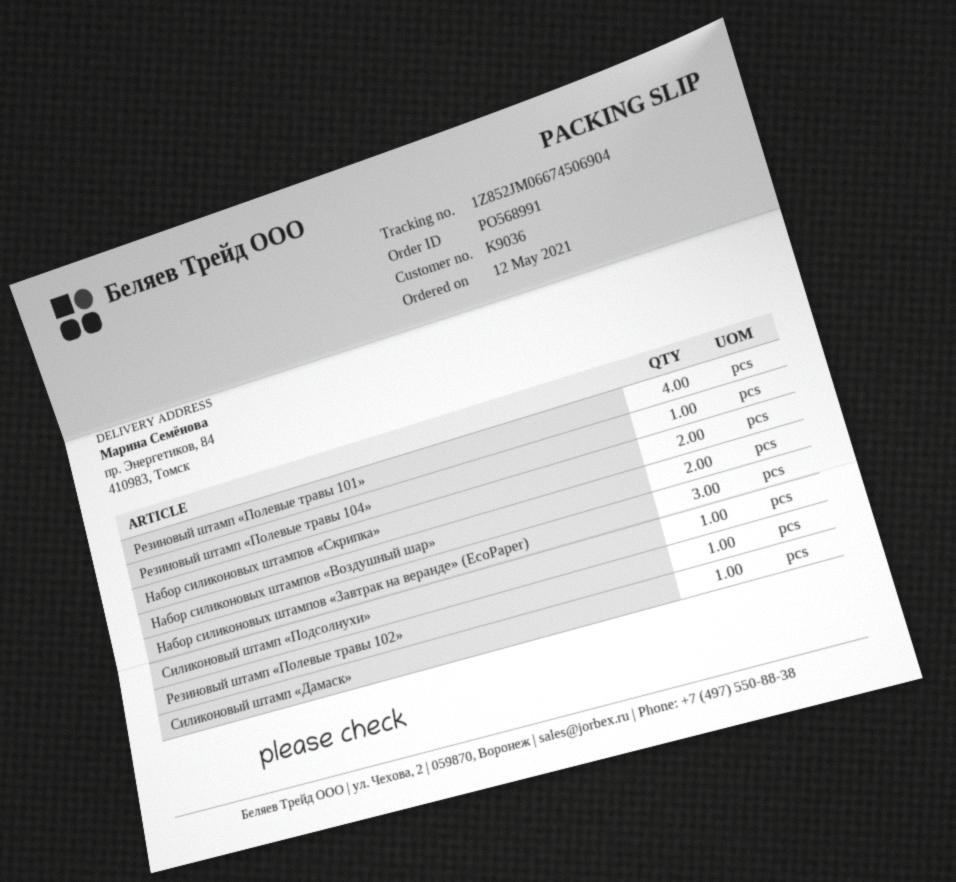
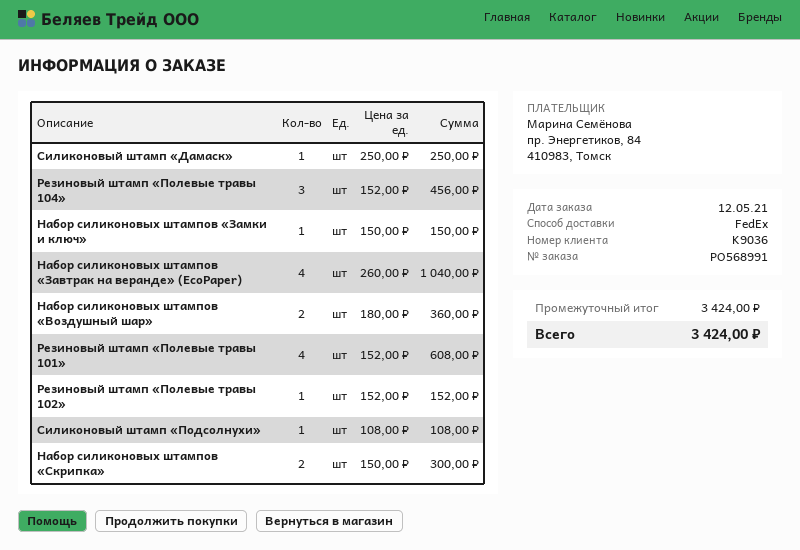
Резиновый штамп «Полевые травы 104»: 1 -> 3
Набор силиконовых штампов «Завтрак на веранде» (EcoPaper): 3 -> 4
Набор силиконовых штампов «Замки и ключ»: none -> 1

